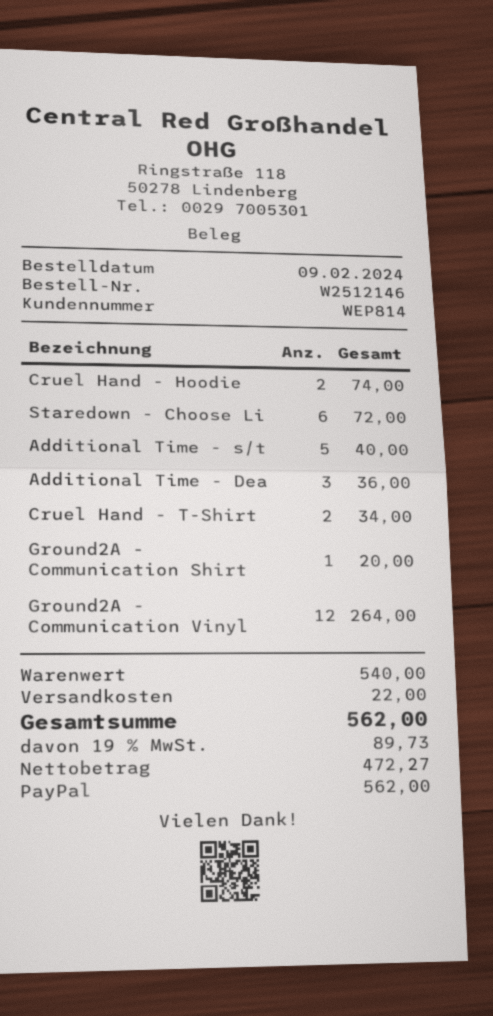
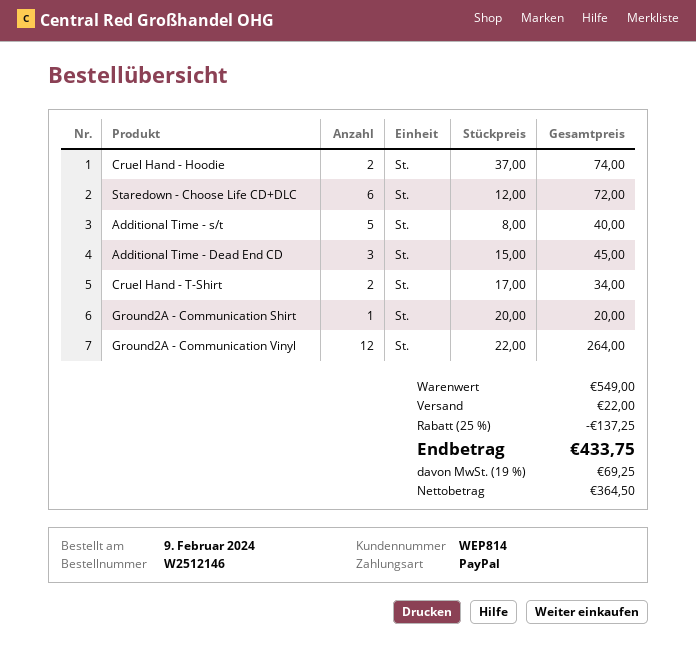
Additional Time - Dea: 3 for 36.00 -> 3 for 45.00
subtotal: 540.00 -> 549.00
discount: none -> 25% = 137.25
net: 472.27 -> 364.50
tax: 19% = 89.73 -> 19% = 69.25
total: 562.00 -> 433.75

